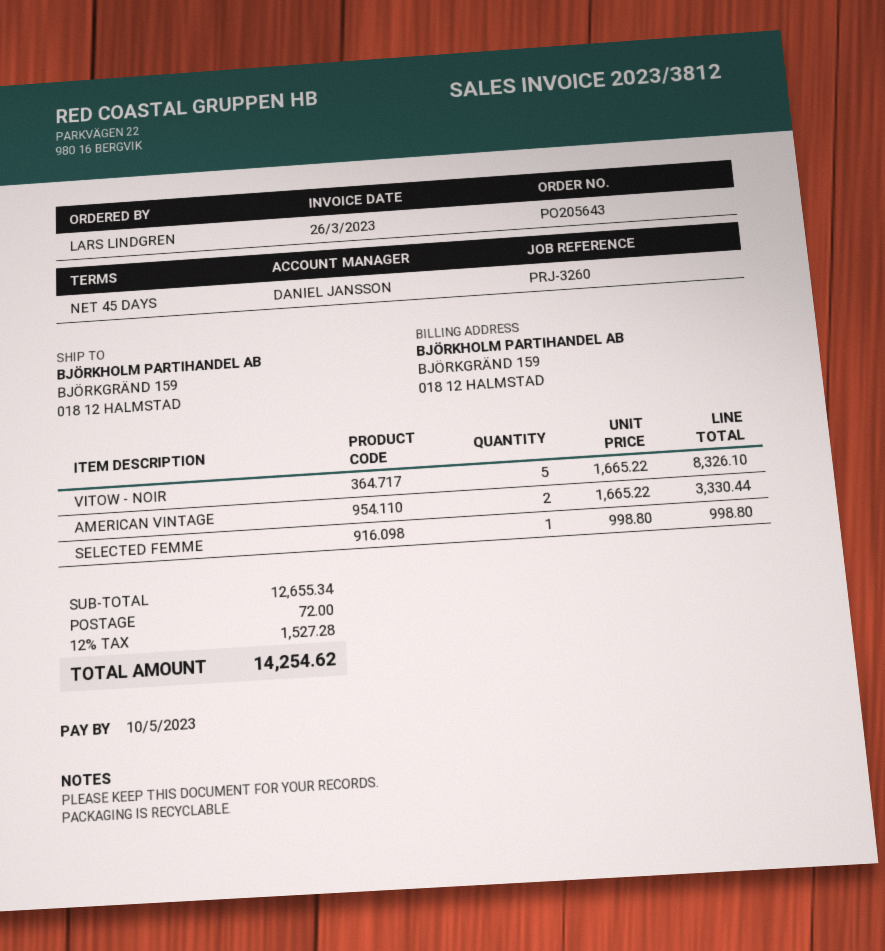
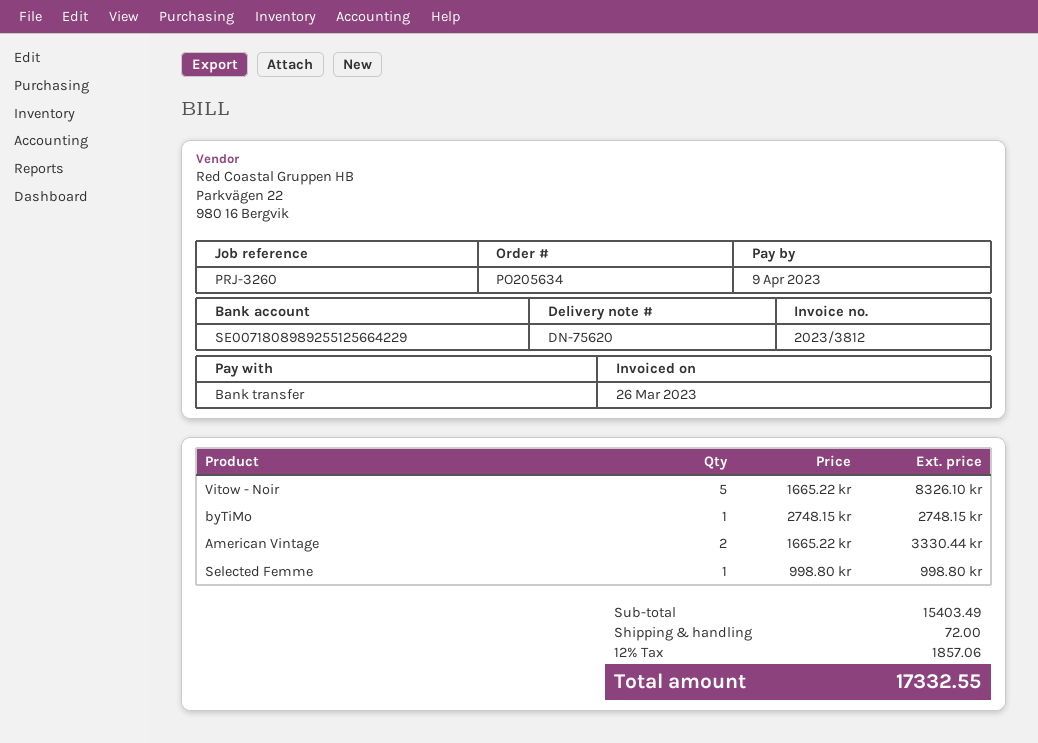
order number: PO205643 -> PO205634
due date: 2023-05-10 -> 2023-04-09
byTiMo: none -> 1 x 2748.15 = 2748.15
subtotal: 12655.34 -> 15403.49
tax: 12% = 1527.28 -> 12% = 1857.06
total: 14254.62 -> 17332.55

